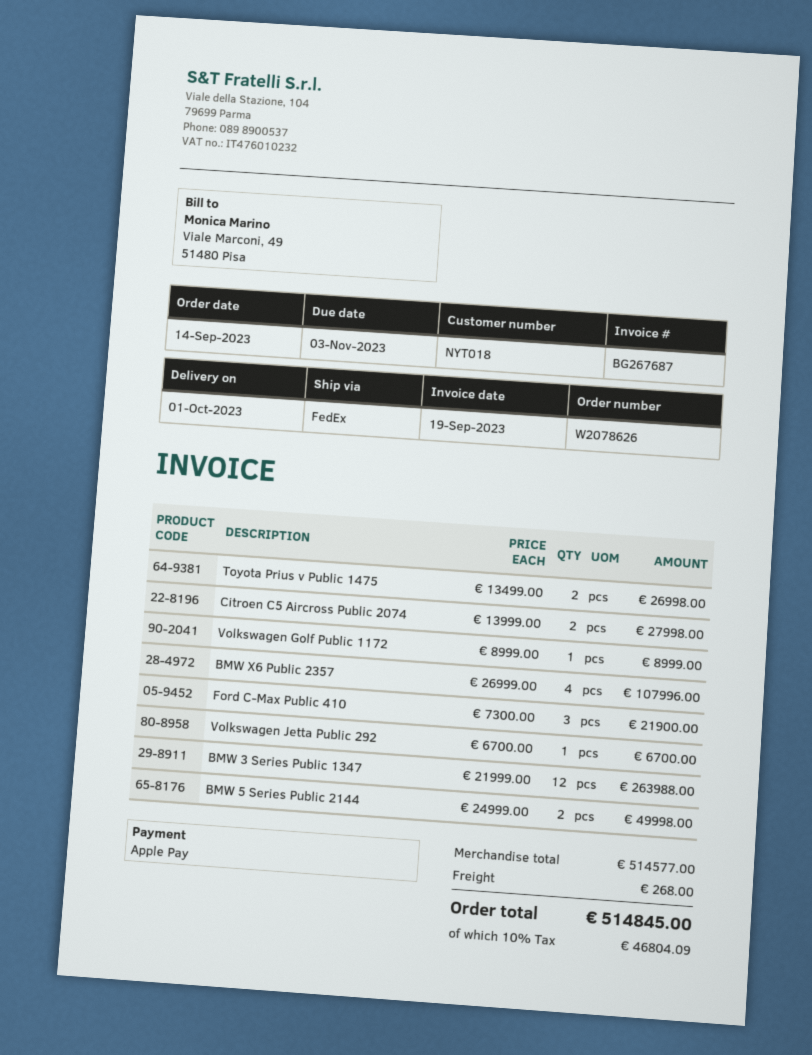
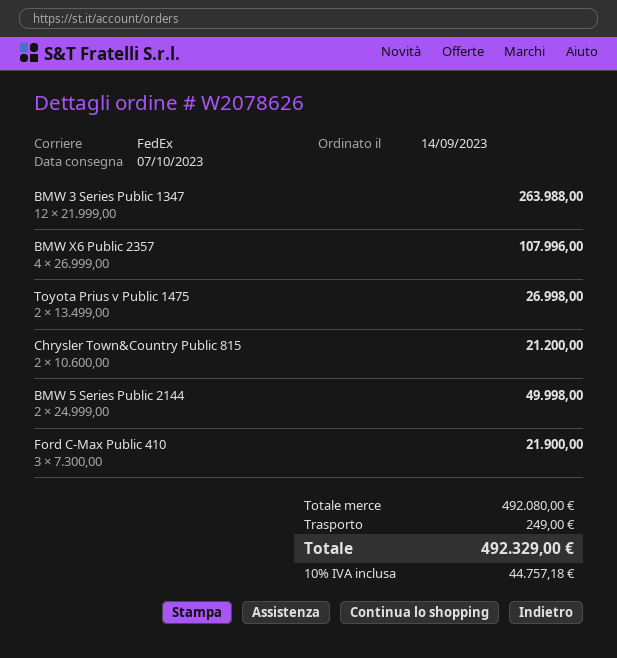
delivery date: 2023-10-01 -> 2023-10-07
Citroen C5 Aircross Public 2074: 2 x 13999.00 = 27998.00 -> none
Volkswagen Golf Public 1172: 1 x 8999.00 = 8999.00 -> none
Volkswagen Jetta Public 292: 1 x 6700.00 = 6700.00 -> none
Chrysler Town&Country Public 815: none -> 2 x 10600.00 = 21200.00
subtotal: 514577.00 -> 492080.00
shipping: 268.00 -> 249.00
tax: 10% = 46804.09 -> 10% = 44757.18
total: 514845.00 -> 492329.00

